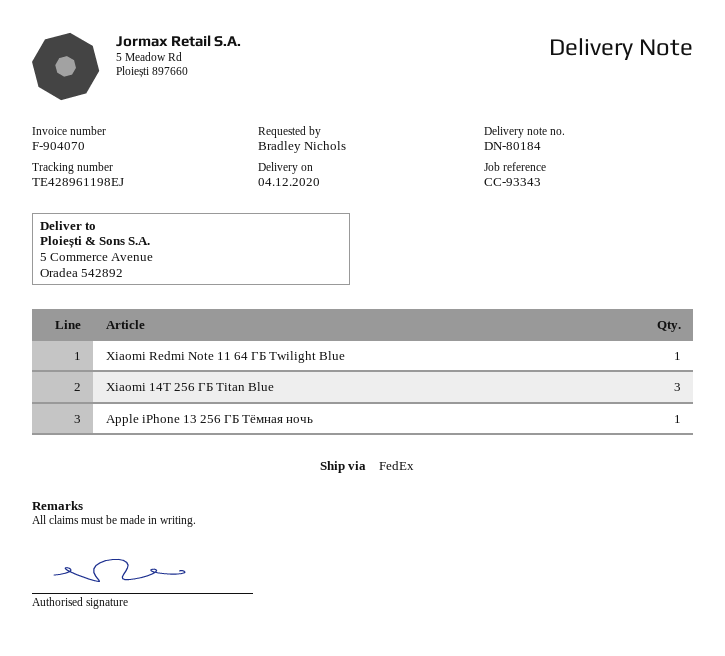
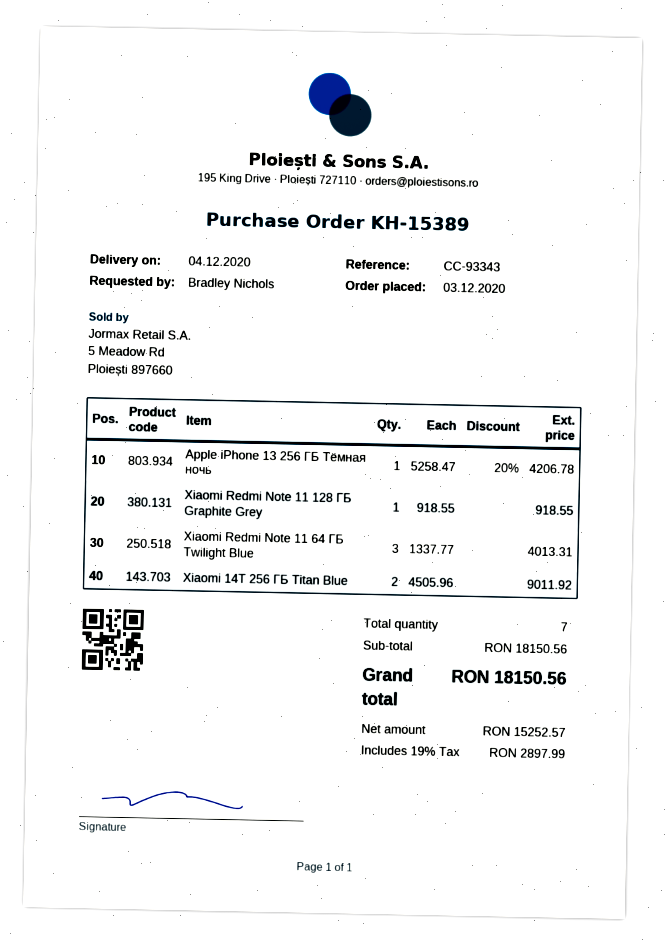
Xiaomi Redmi Note 11 64 ГБ Twilight Blue: 1 -> 3
Xiaomi 14T 256 ГБ Titan Blue: 3 -> 2
Xiaomi Redmi Note 11 128 ГБ Graphite Grey: none -> 1

